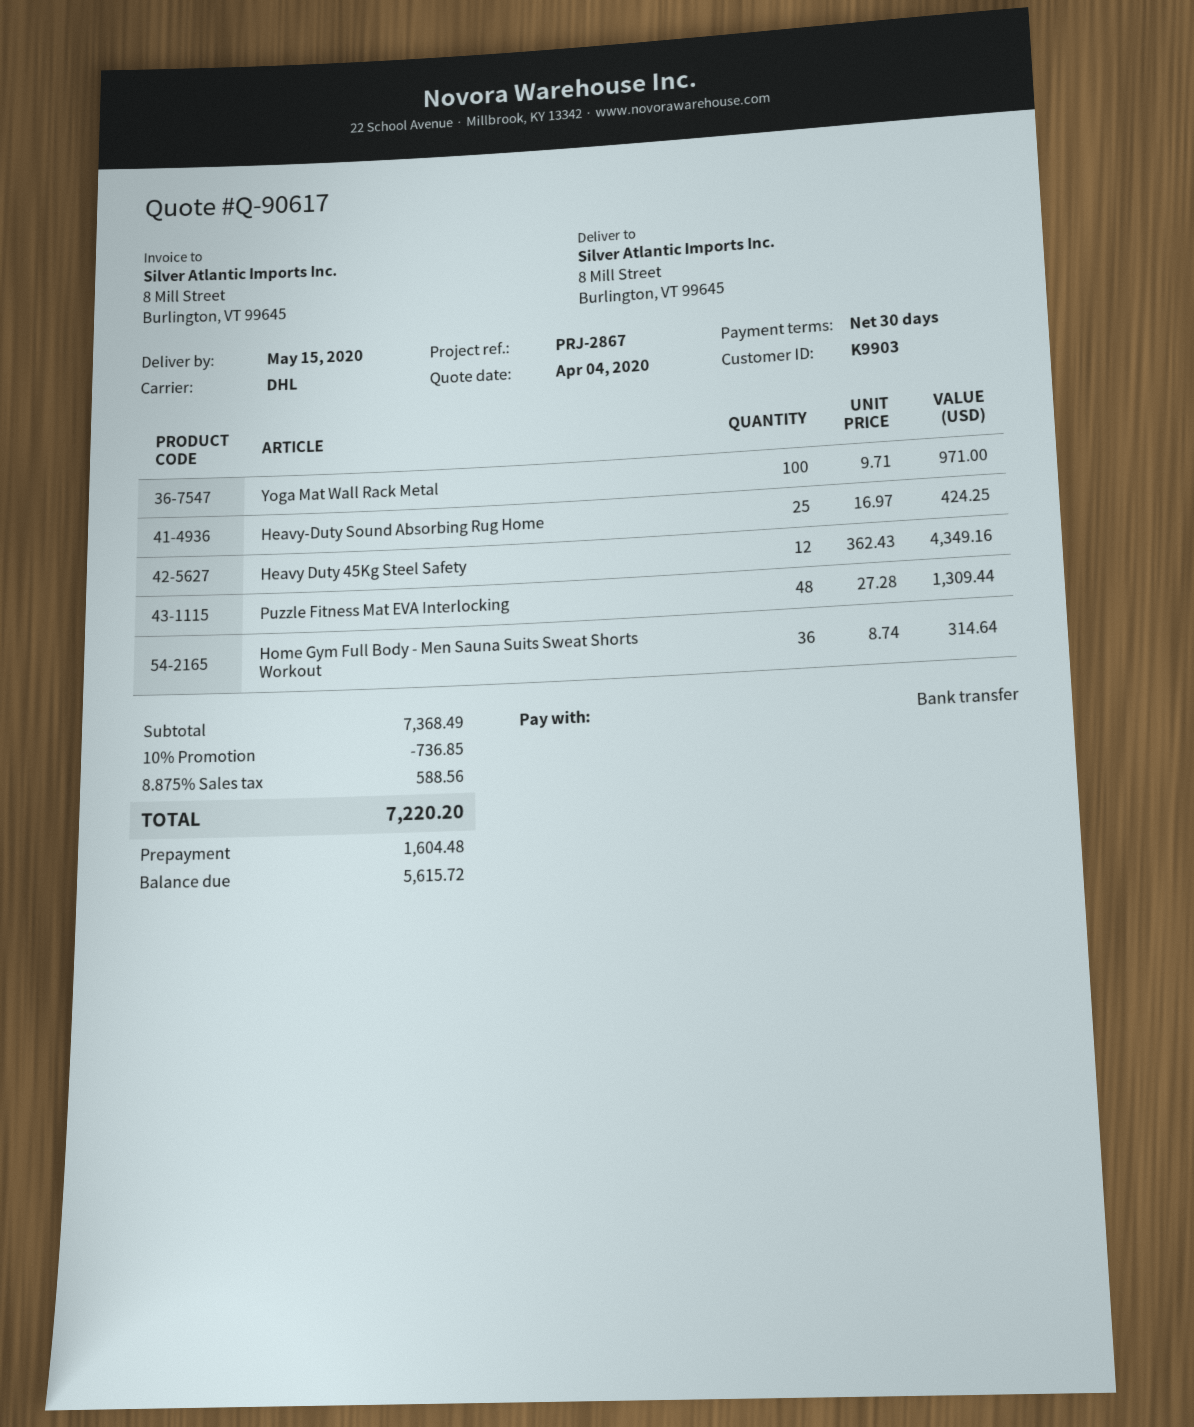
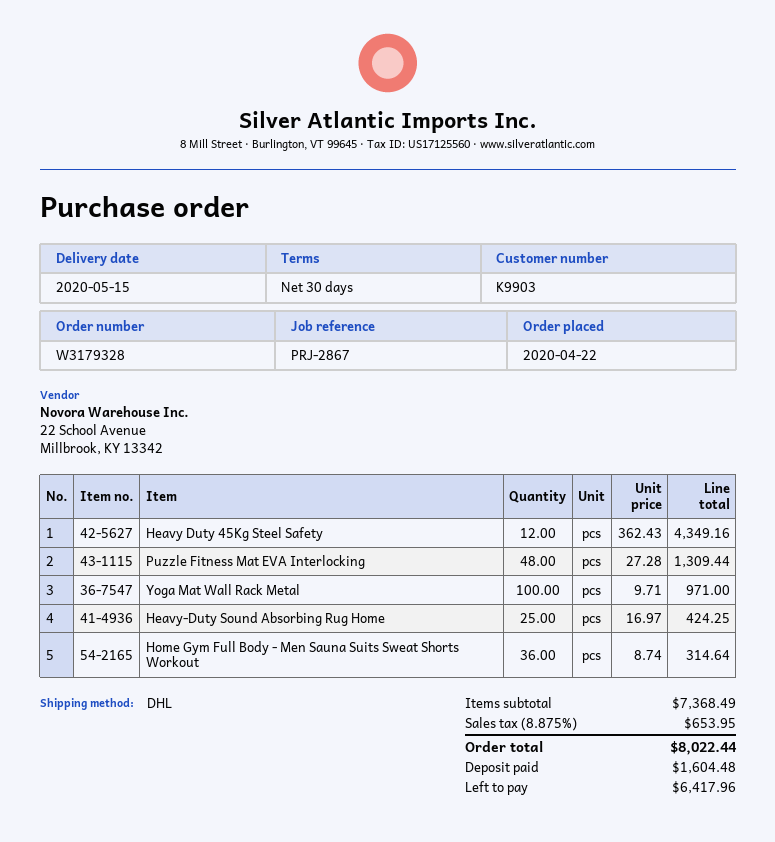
discount: 10% = 736.85 -> none
tax: 8.875% = 588.56 -> 8.875% = 653.95
total: 7220.20 -> 8022.44
balance: 5615.72 -> 6417.96

